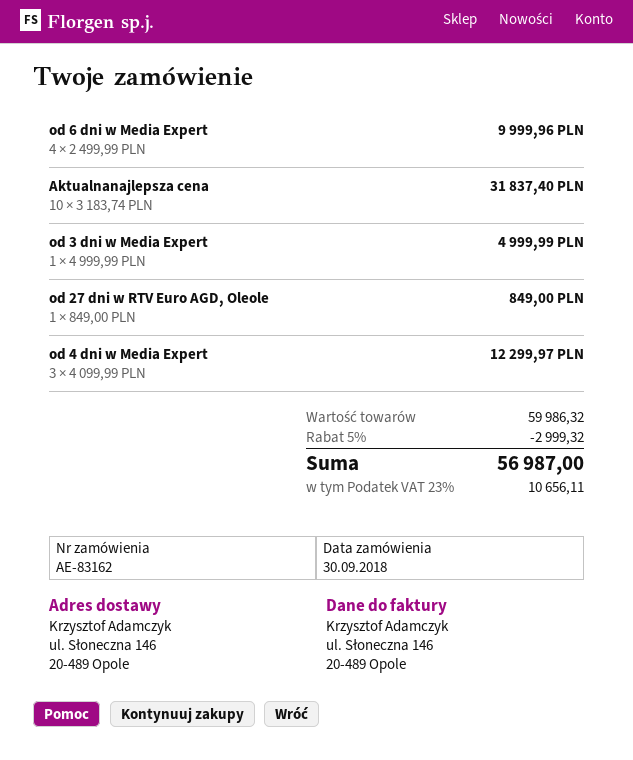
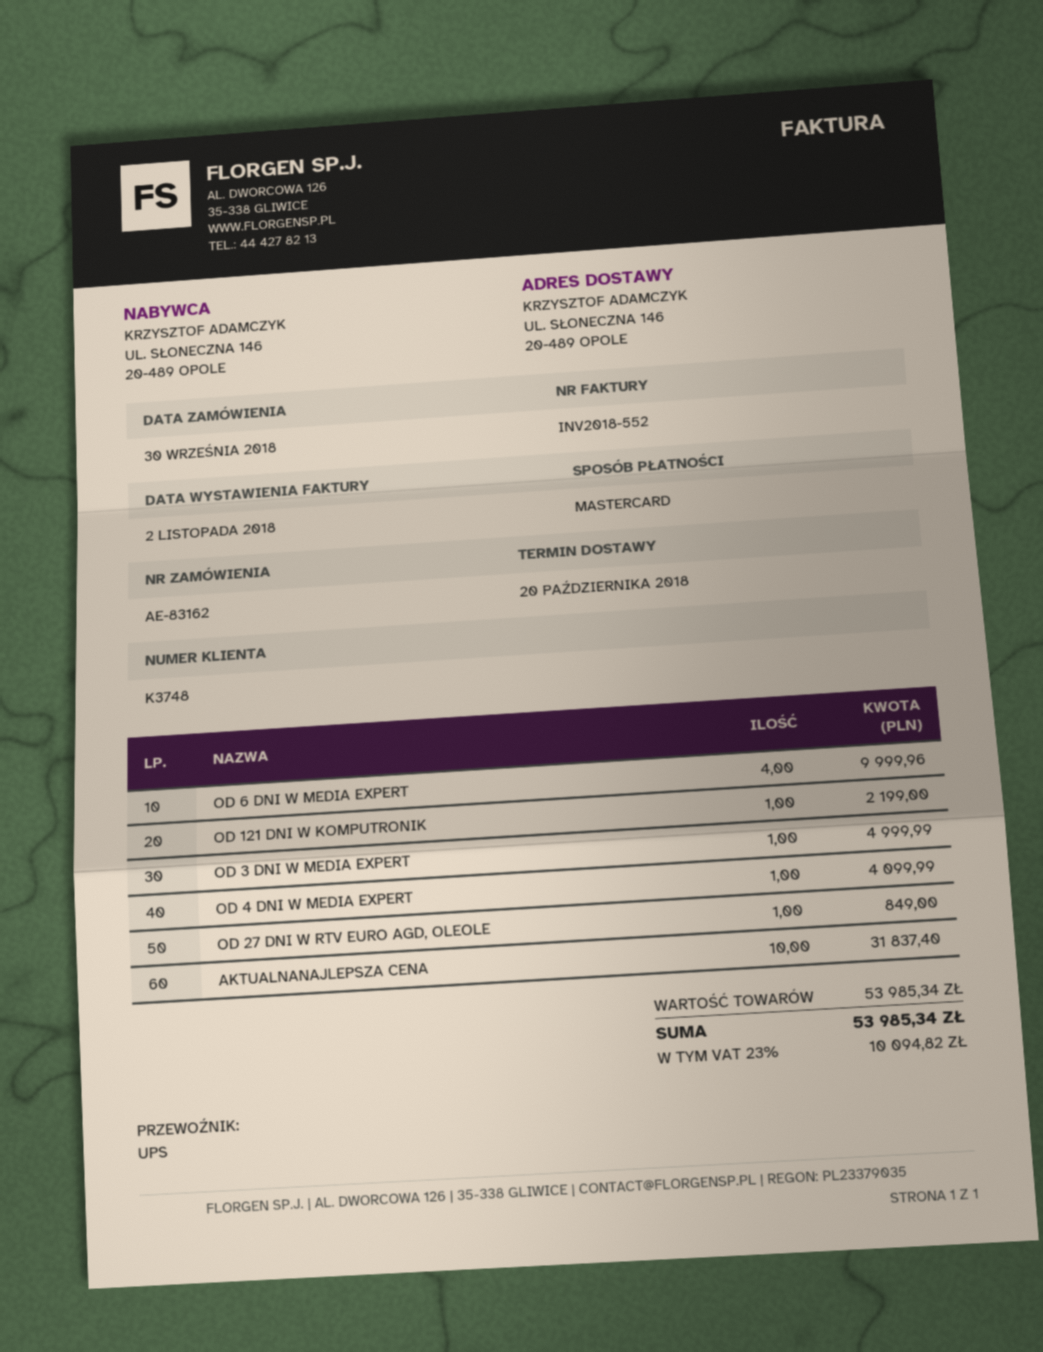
od 4 dni w Media Expert: 3 for 12299.97 -> 1 for 4099.99
OD 121 DNI W KOMPUTRONIK: none -> 1 for 2199.00
subtotal: 59986.32 -> 53985.34
discount: 5% = 2999.32 -> none
tax: 23% = 10656.11 -> 23% = 10094.82
total: 56987.00 -> 53985.34

